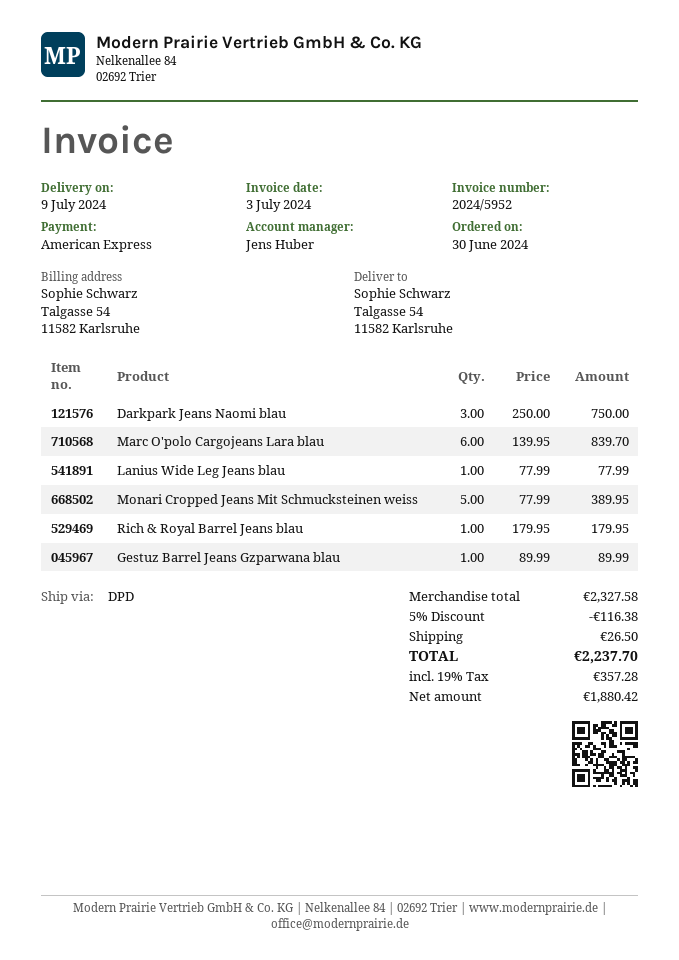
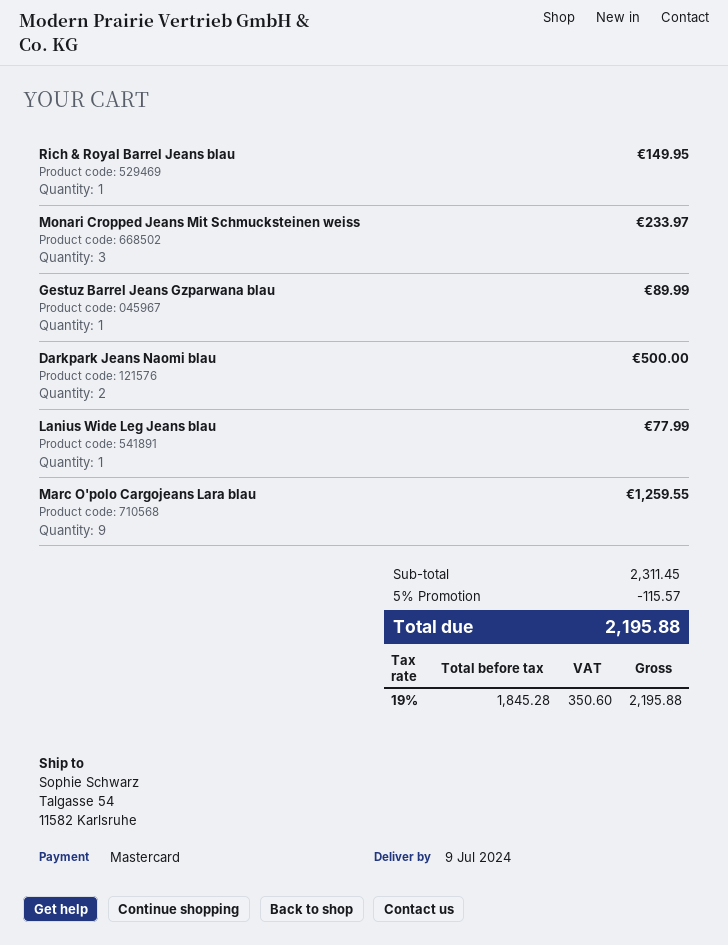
payment method: American Express -> Mastercard
Darkpark Jeans Naomi blau: 3 for 750.00 -> 2 for 500.00
Marc O'polo Cargojeans Lara blau: 6 for 839.70 -> 9 for 1259.55
Monari Cropped Jeans Mit Schmucksteinen weiss: 5 for 389.95 -> 3 for 233.97
Rich & Royal Barrel Jeans blau: 1 for 179.95 -> 1 for 149.95
subtotal: 2327.58 -> 2311.45
discount: 5% = 116.38 -> 5% = 115.57
shipping: 26.50 -> none
net: 1880.42 -> 1845.28
tax: 19% = 357.28 -> 19% = 350.60
total: 2237.70 -> 2195.88

